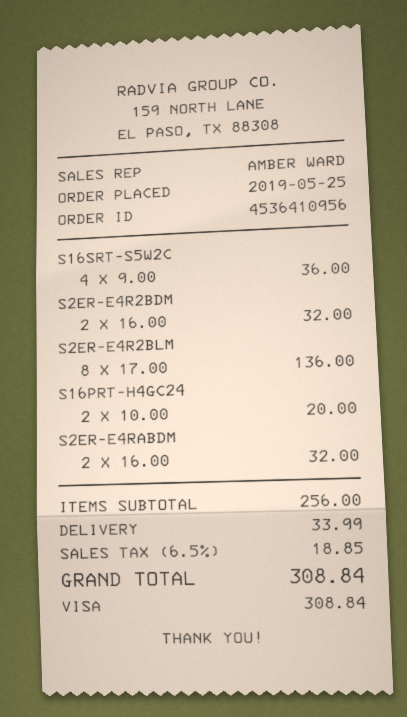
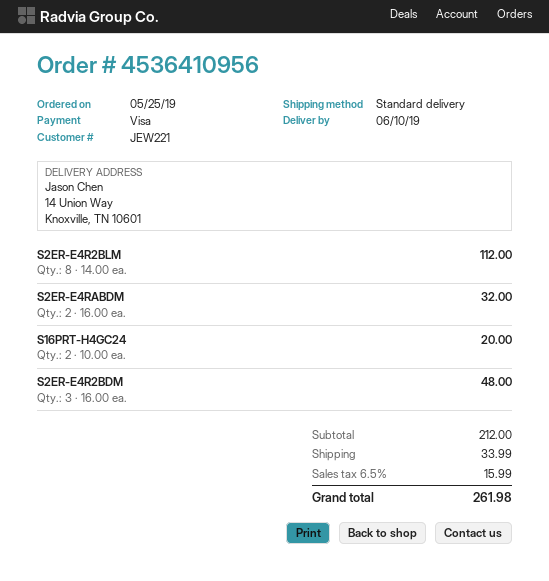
S16SRT-S5W2C: 4 x 9.00 = 36.00 -> none
S2ER-E4R2BDM: 2 x 16.00 = 32.00 -> 3 x 16.00 = 48.00
S2ER-E4R2BLM: 8 x 17.00 = 136.00 -> 8 x 14.00 = 112.00
subtotal: 256.00 -> 212.00
tax: 6.5% = 18.85 -> 6.5% = 15.99
total: 308.84 -> 261.98

